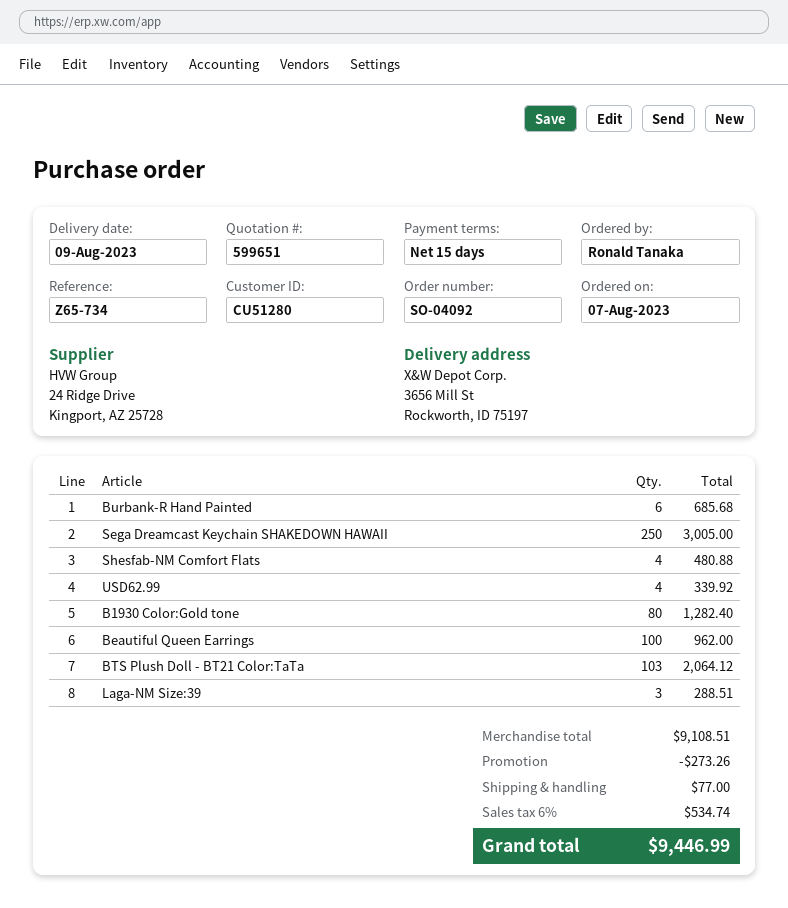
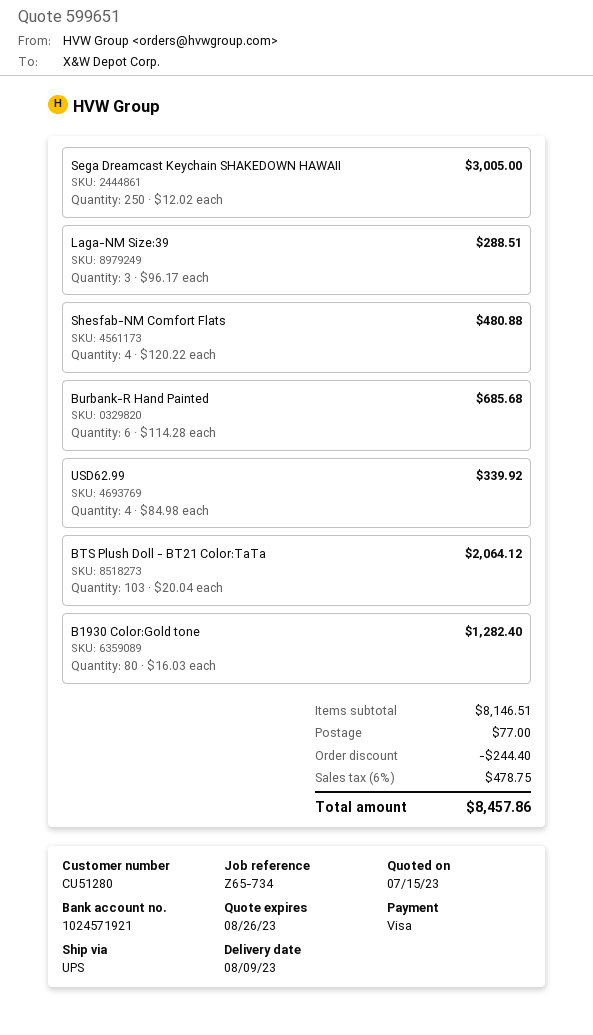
Beautiful Queen Earrings: 100 for 962.00 -> none
subtotal: 9108.51 -> 8146.51
discount: 273.26 -> 244.40
tax: 6% = 534.74 -> 6% = 478.75
total: 9446.99 -> 8457.86

